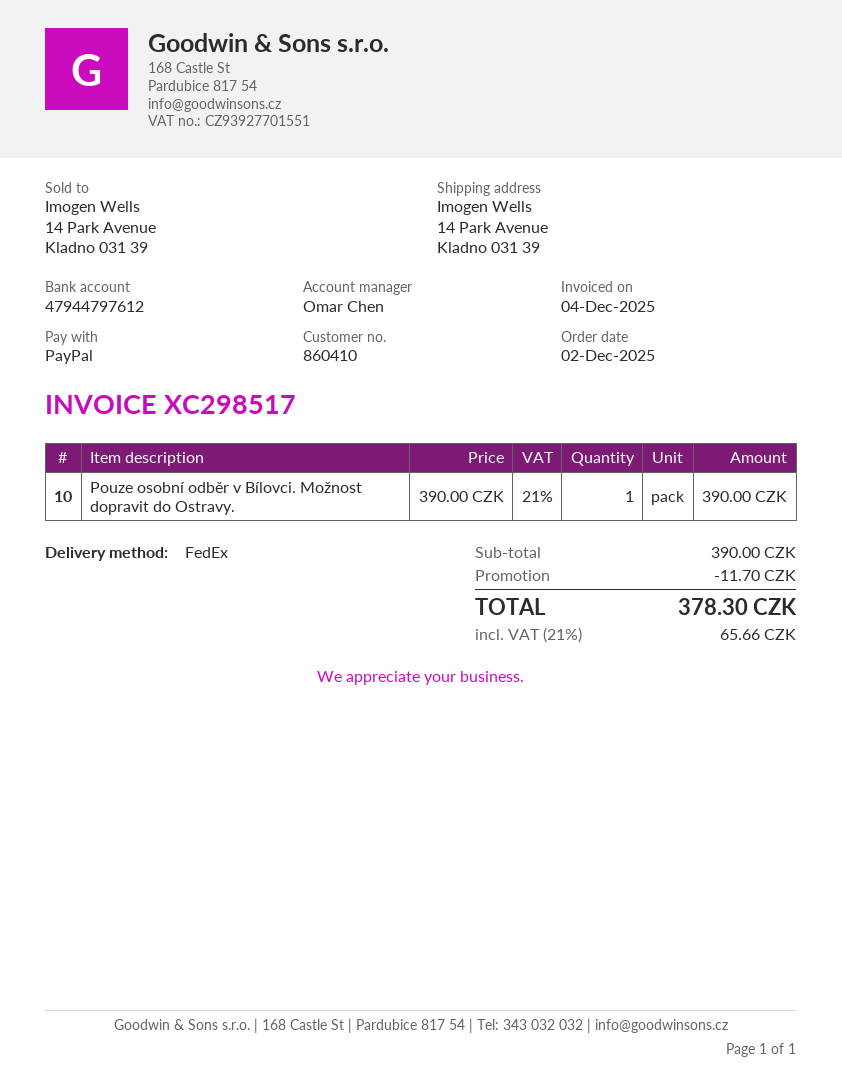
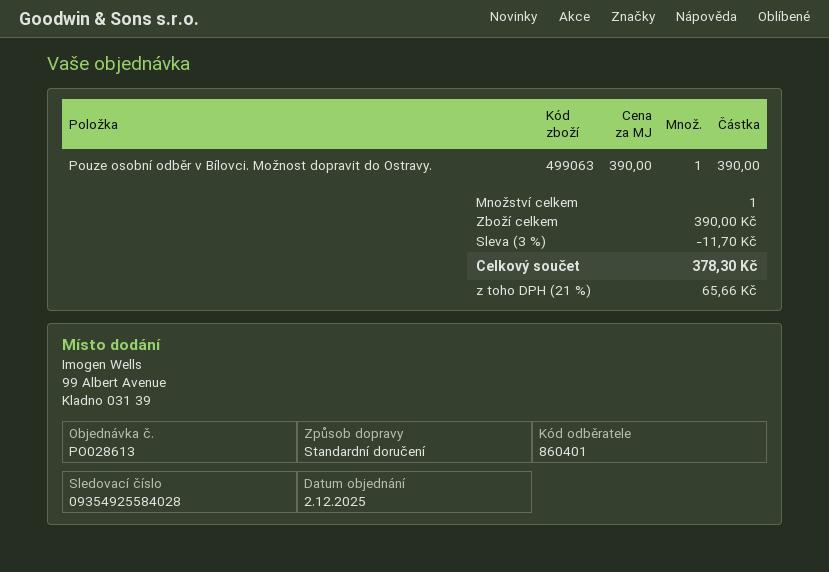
customer number: 860410 -> 860401
shipping method: FedEx -> standard
ship to: 14 Park Avenue, Kladno 031 39 -> 99 Albert Avenue, Kladno 031 39

